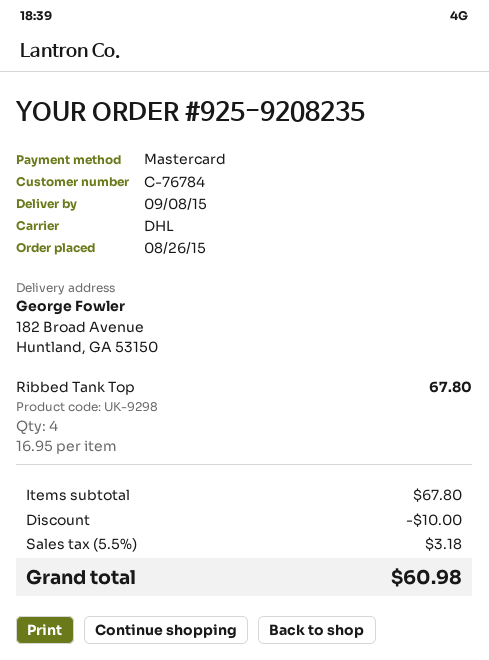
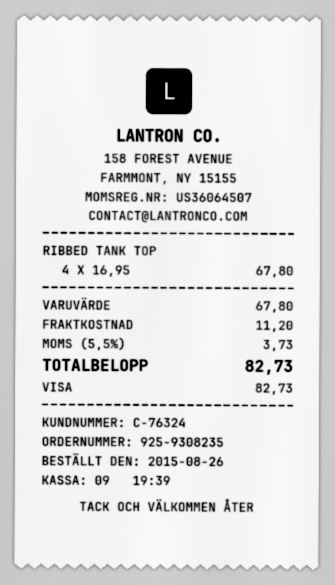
order number: 925-9208235 -> 925-9308235
customer number: C-76784 -> C-76324
payment method: Mastercard -> Visa
discount: 10.00 -> none
shipping: none -> 11.20
tax: 5.5% = 3.18 -> 5.5% = 3.73
total: 60.98 -> 82.73

